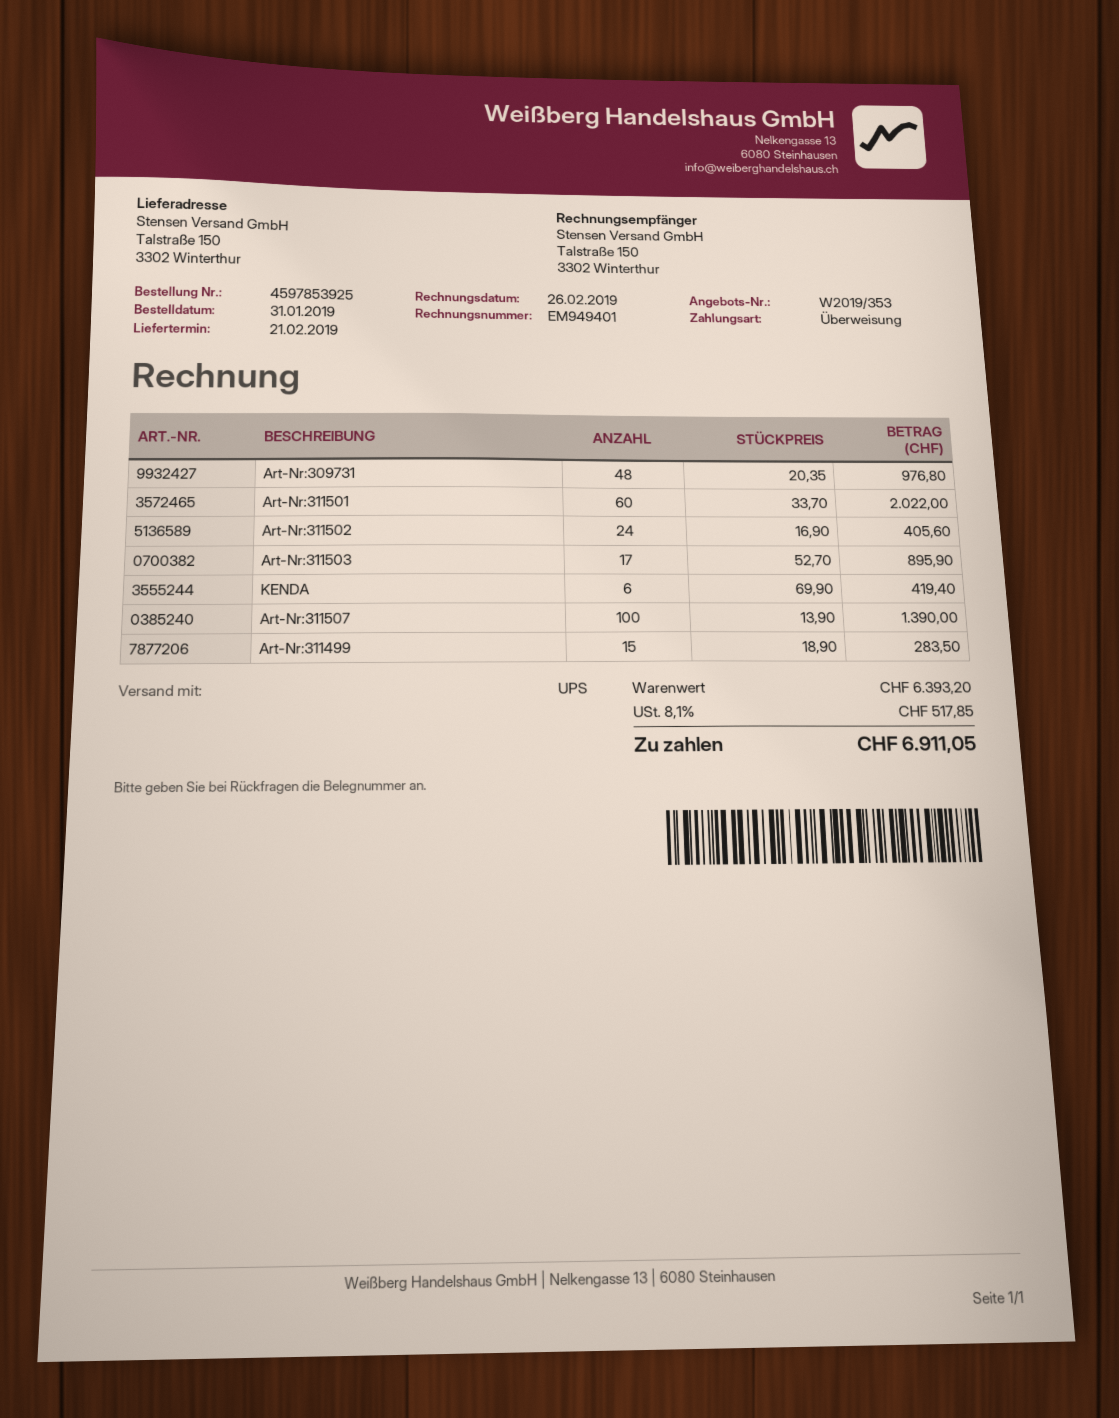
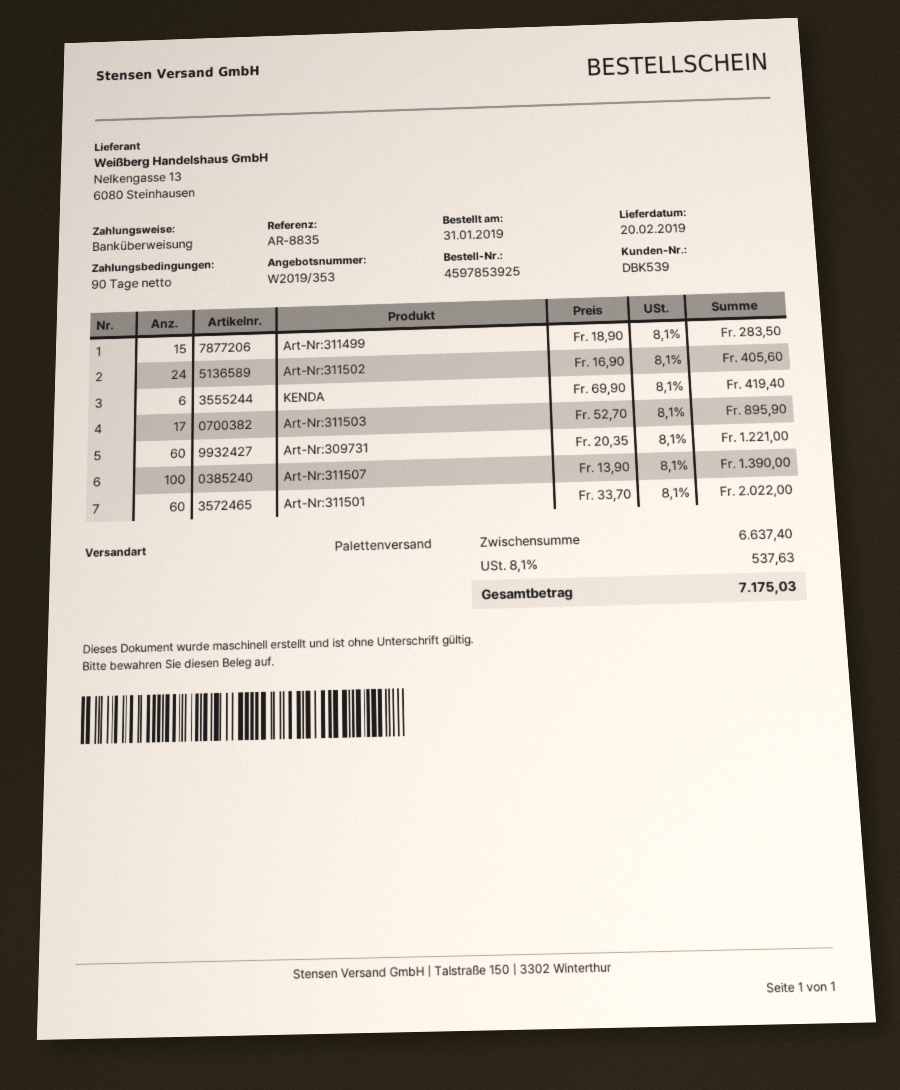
delivery date: 2019-02-21 -> 2019-02-20
shipping method: UPS -> pallet freight
Art-Nr:309731: 48 x 20.35 = 976.80 -> 60 x 20.35 = 1221.00
subtotal: 6393.20 -> 6637.40
tax: 8.1% = 517.85 -> 8.1% = 537.63
total: 6911.05 -> 7175.03

